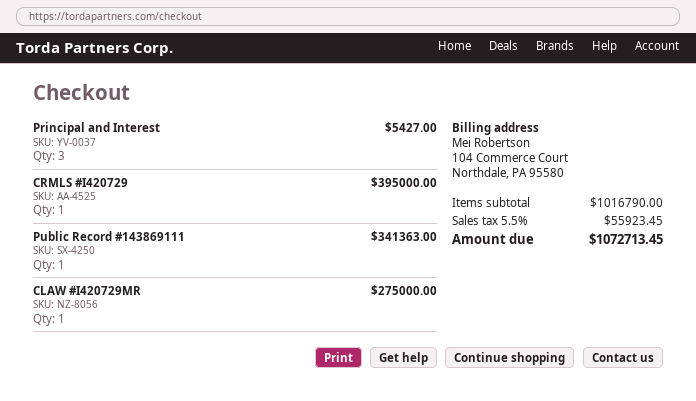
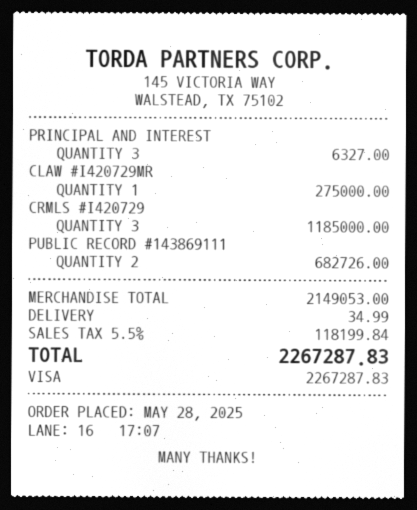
Principal and Interest: 3 for 5427.00 -> 3 for 6327.00
CRMLS #I420729: 1 for 395000.00 -> 3 for 1185000.00
Public Record #143869111: 1 for 341363.00 -> 2 for 682726.00
subtotal: 1016790.00 -> 2149053.00
shipping: none -> 34.99
tax: 5.5% = 55923.45 -> 5.5% = 118199.84
total: 1072713.45 -> 2267287.83

